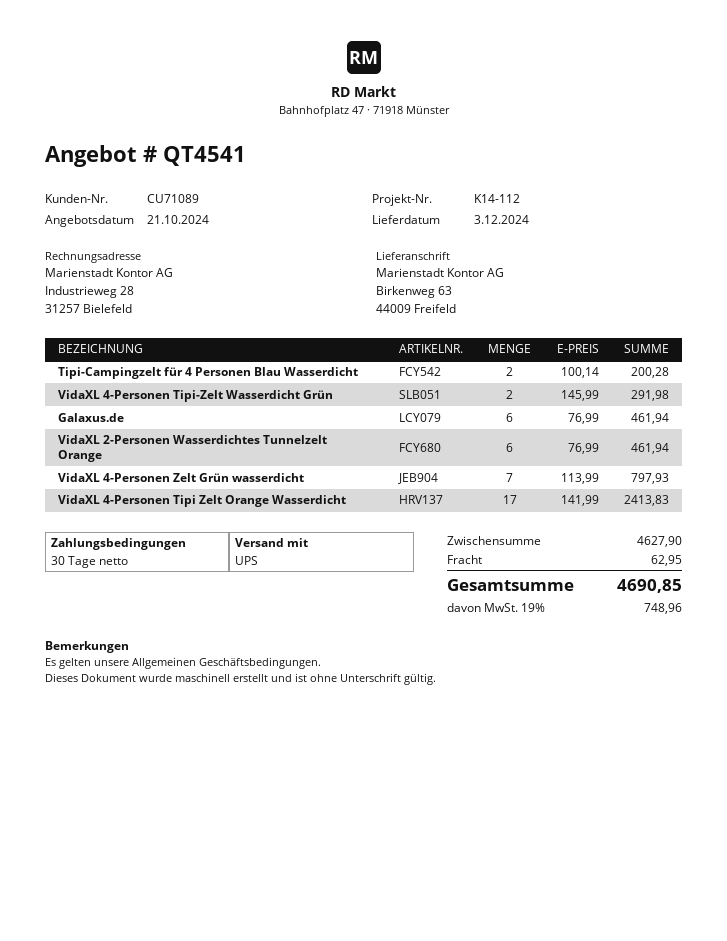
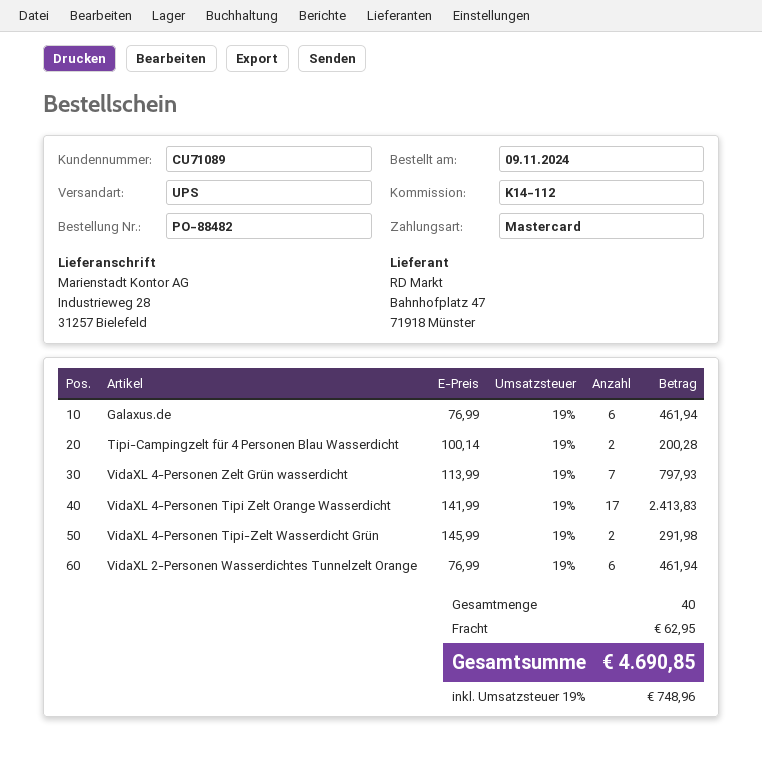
ship to: Birkenweg 63, 44009 Freifeld -> Industrieweg 28, 31257 Bielefeld

